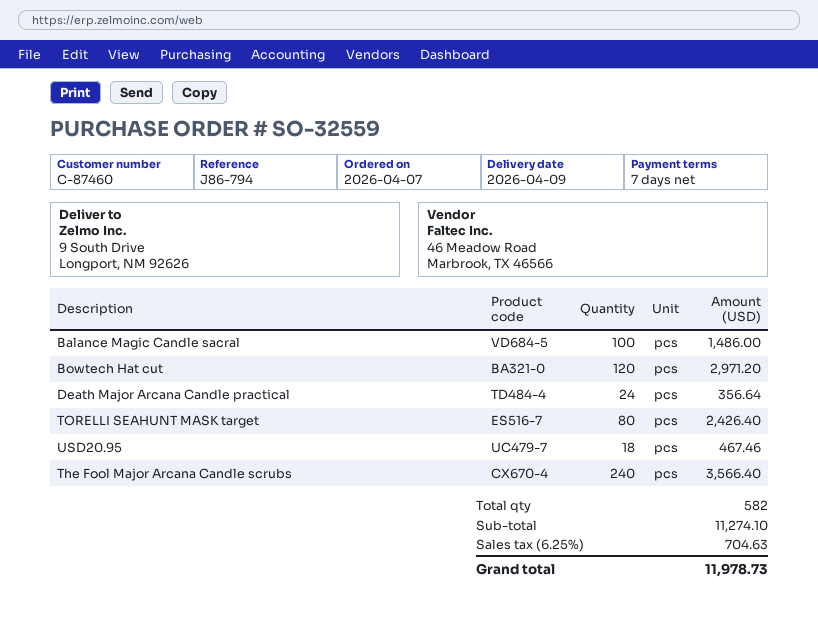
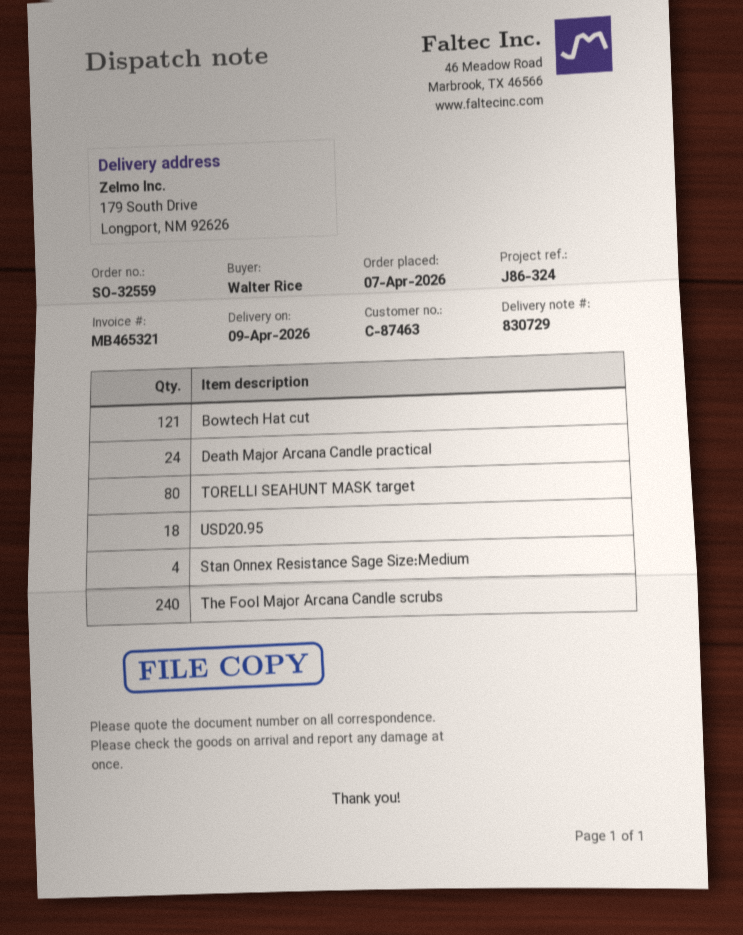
customer number: C-87460 -> C-87463
reference: J86-794 -> J86-324
ship to: 9 South Drive, Longport, NM 92626 -> 179 South Drive, Longport, NM 92626
Balance Magic Candle sacral: 100 -> none
Bowtech Hat cut: 120 -> 121
Stan Onnex Resistance Sage Size:Medium: none -> 4

